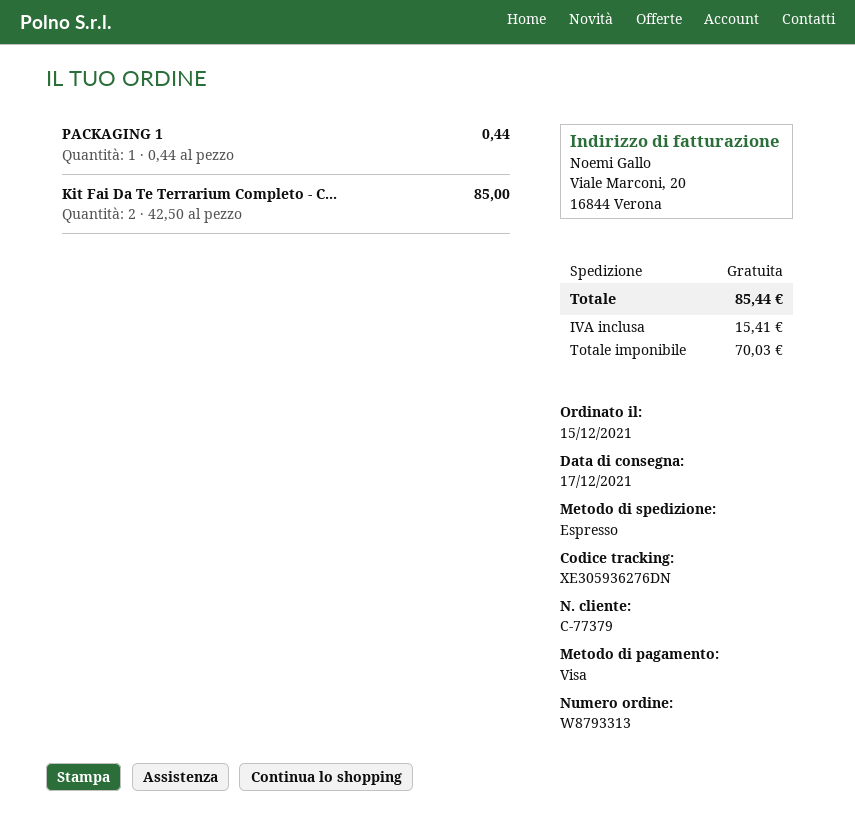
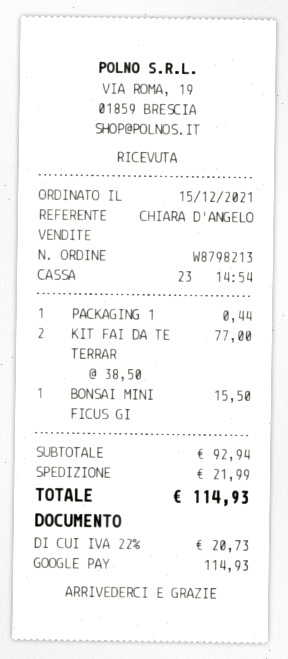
order number: W8793313 -> W8798213
payment method: Visa -> Google Pay
Kit Fai Da Te Terrarium Completo - C...: 2 x 42.50 = 85.00 -> 2 x 38.50 = 77.00
BONSAI MINI FICUS GI: none -> 1 x 15.50 = 15.50
shipping: 0.00 -> 21.99
tax: 15.41 -> 20.73
total: 85.44 -> 114.93

